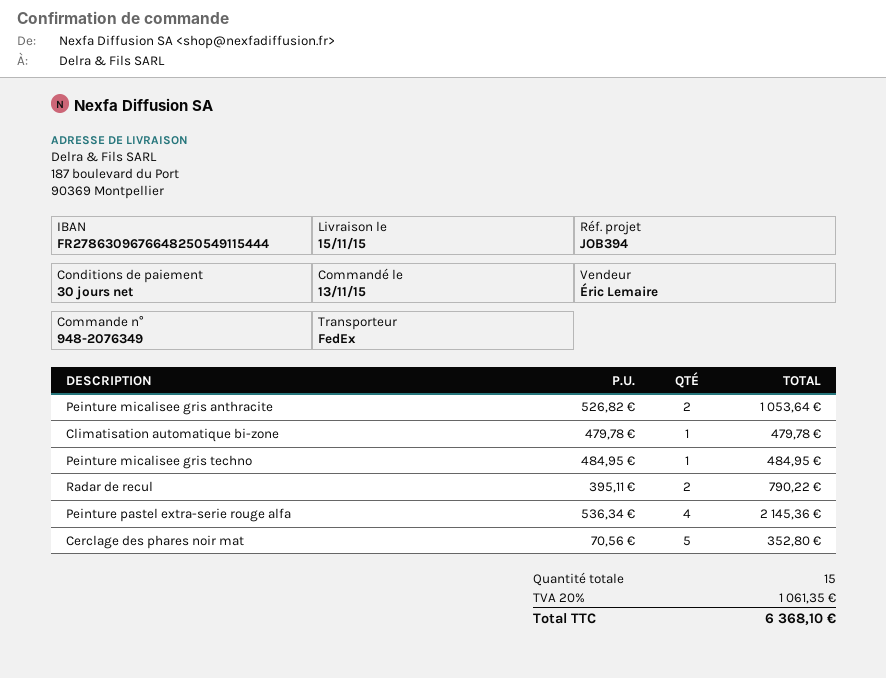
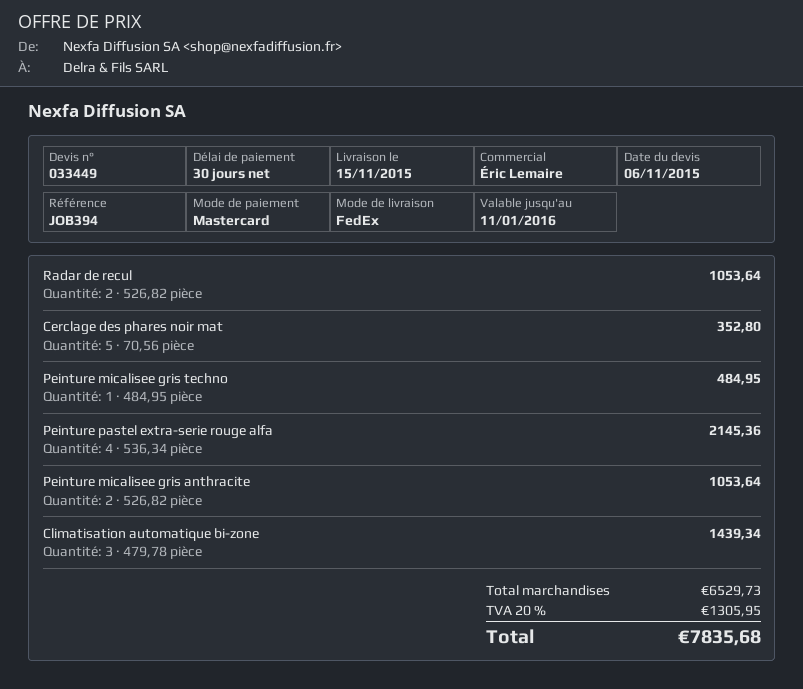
Climatisation automatique bi-zone: 1 x 479.78 = 479.78 -> 3 x 479.78 = 1439.34
Radar de recul: 2 x 395.11 = 790.22 -> 2 x 526.82 = 1053.64
tax: 20% = 1061.35 -> 20% = 1305.95
total: 6368.10 -> 7835.68

